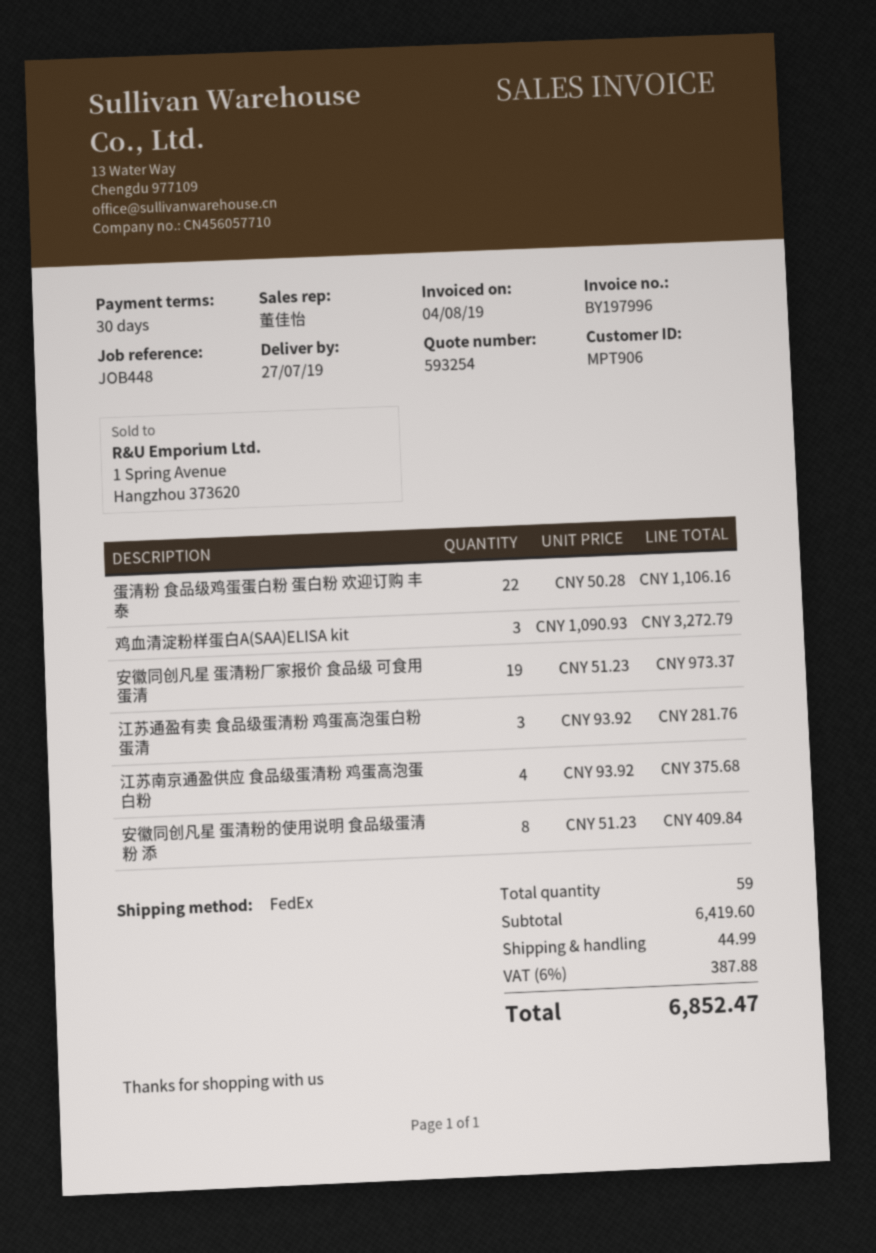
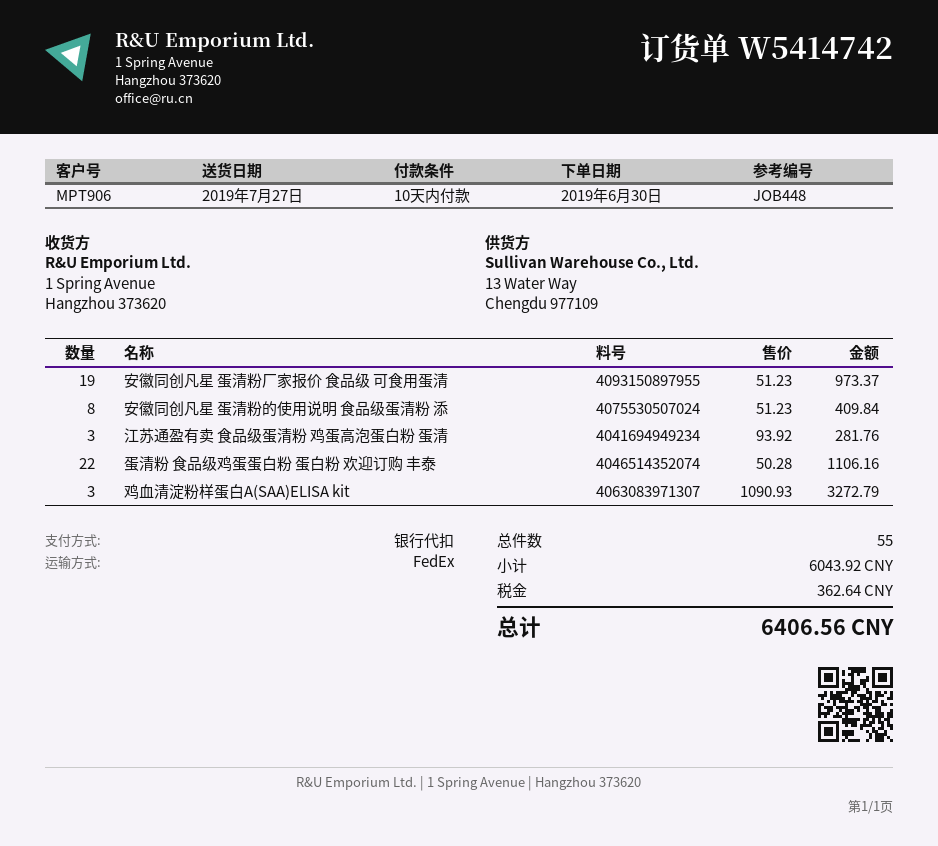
payment terms: 30 days -> 10 days
江苏南京通盈供应 食品级蛋清粉 鸡蛋高泡蛋白粉: 4 x 93.92 = 375.68 -> none
total quantity: 59 -> 55
subtotal: 6419.60 -> 6043.92
shipping: 44.99 -> none
tax: 387.88 -> 362.64
total: 6852.47 -> 6406.56

